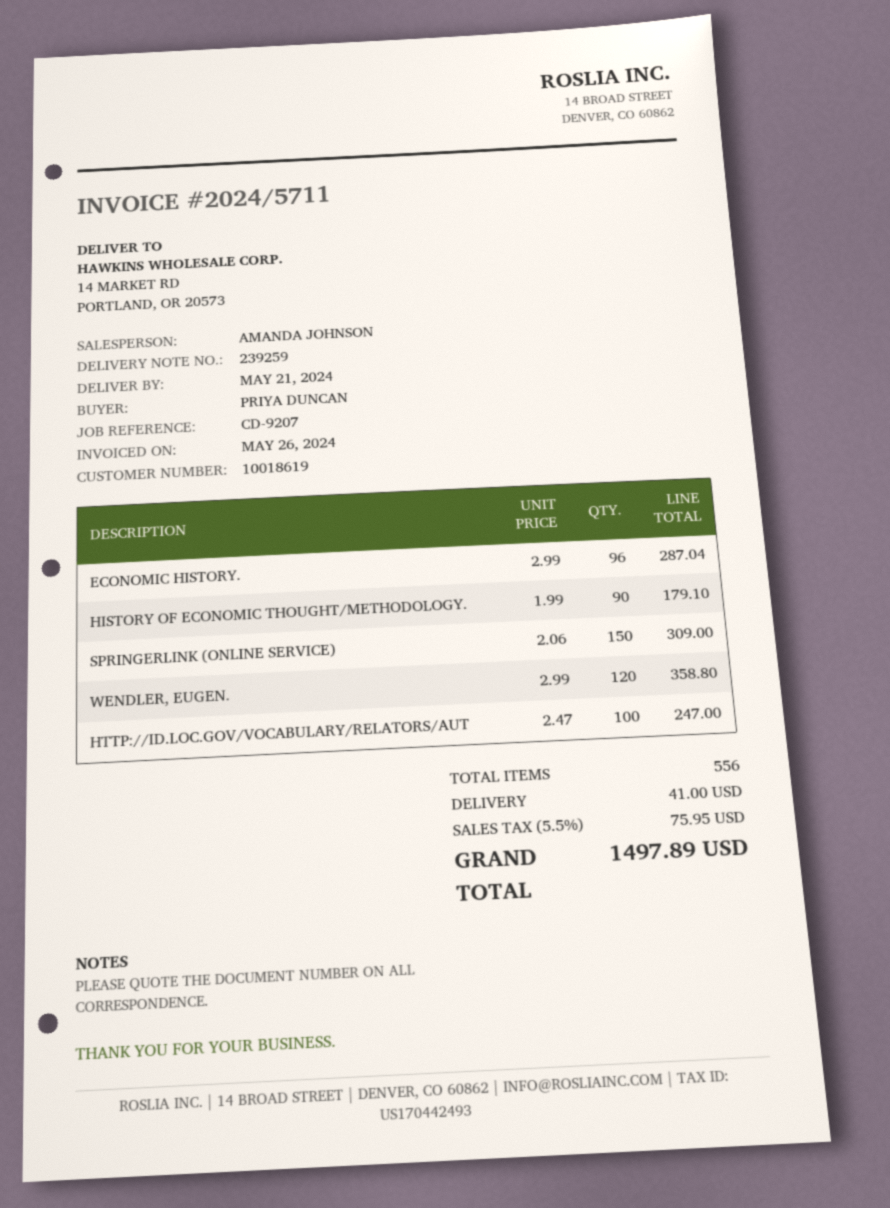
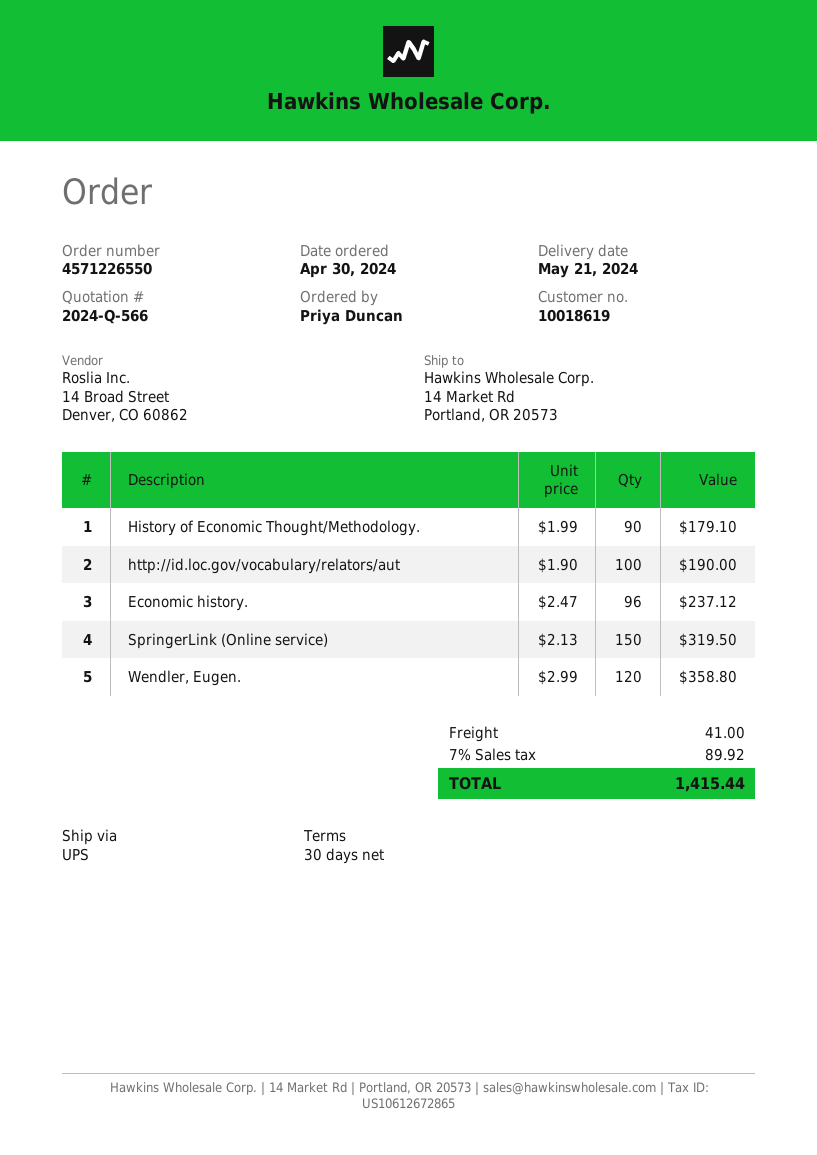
ECONOMIC HISTORY.: 96 x 2.99 = 287.04 -> 96 x 2.47 = 237.12
SPRINGERLINK (ONLINE SERVICE): 150 x 2.06 = 309.00 -> 150 x 2.13 = 319.50
HTTP://ID.LOC.GOV/VOCABULARY/RELATORS/AUT: 100 x 2.47 = 247.00 -> 100 x 1.90 = 190.00
tax: 5.5% = 75.95 -> 7% = 89.92
total: 1497.89 -> 1415.44

